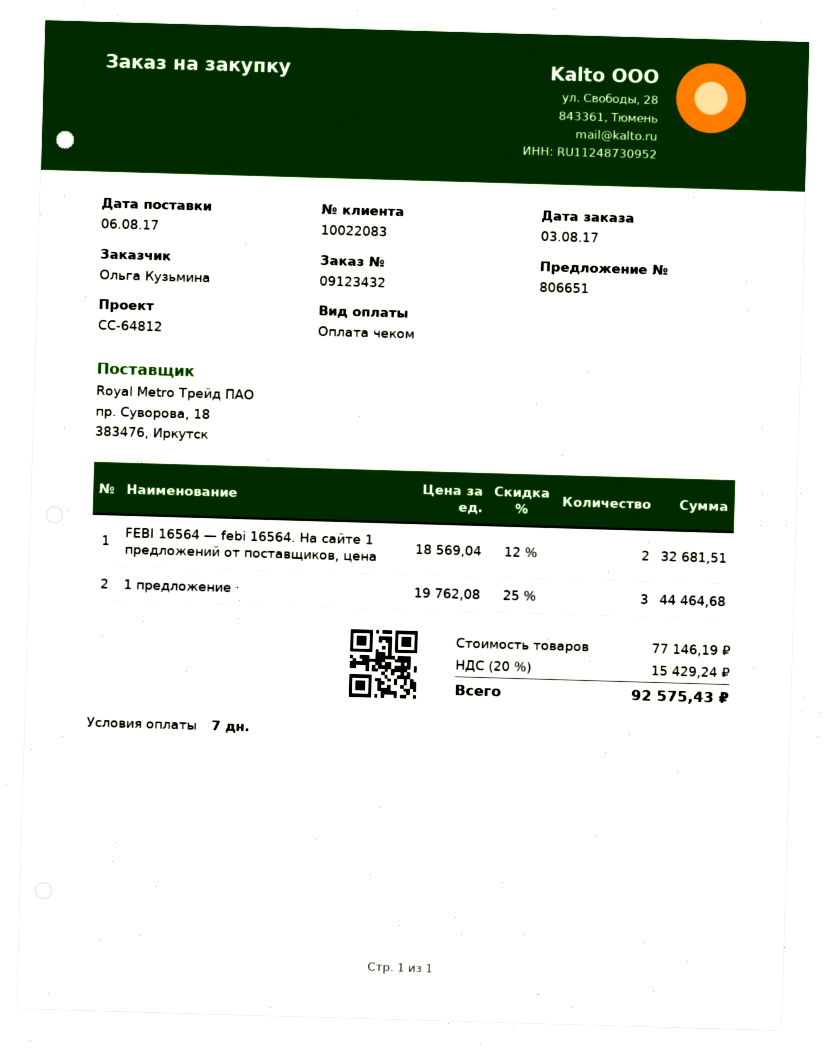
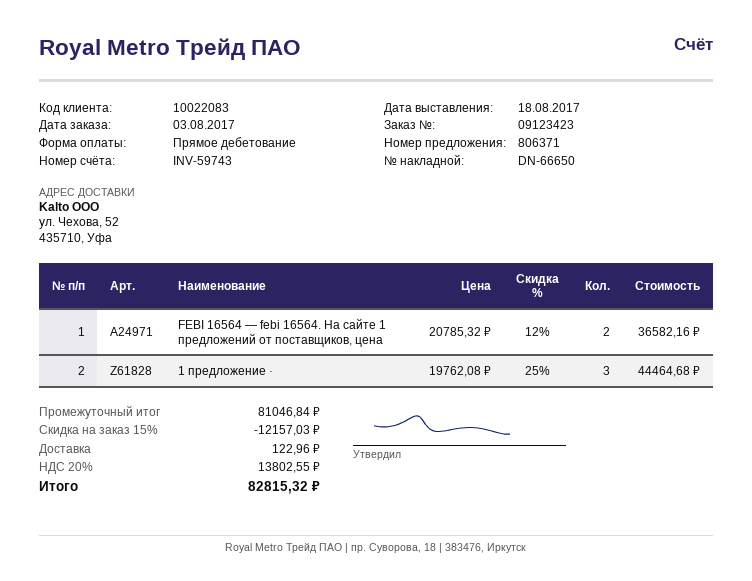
quote number: 806651 -> 806371
order number: 09123432 -> 09123423
payment method: cheque -> direct debit
FEBI 16564 — febi 16564. На сайте 1 предложений от поставщиков, цена: 2 x 18569.04 - 12% = 32681.51 -> 2 x 20785.32 - 12% = 36582.16
subtotal: 77146.19 -> 81046.84
discount: none -> 15% = 12157.03
shipping: none -> 122.96
tax: 20% = 15429.24 -> 20% = 13802.55
total: 92575.43 -> 82815.32

